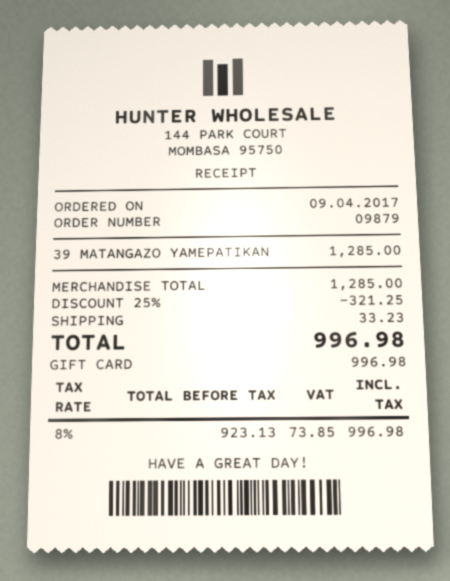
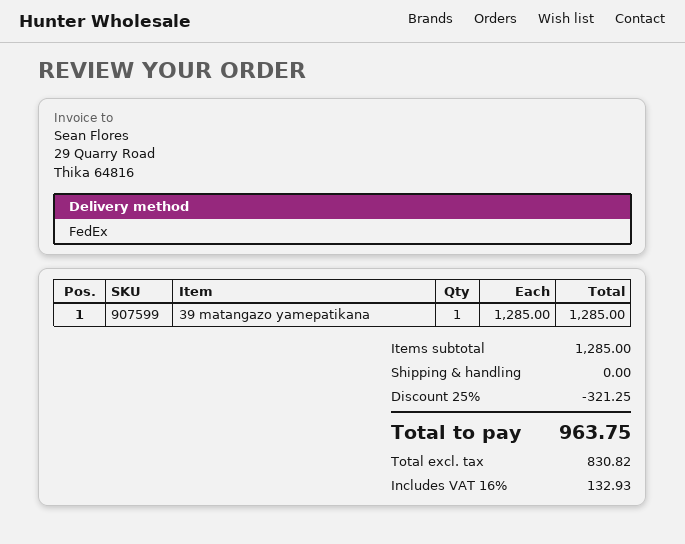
shipping: 33.23 -> 0.00
net: 923.13 -> 830.82
tax: 8% = 73.85 -> 16% = 132.93
total: 996.98 -> 963.75

